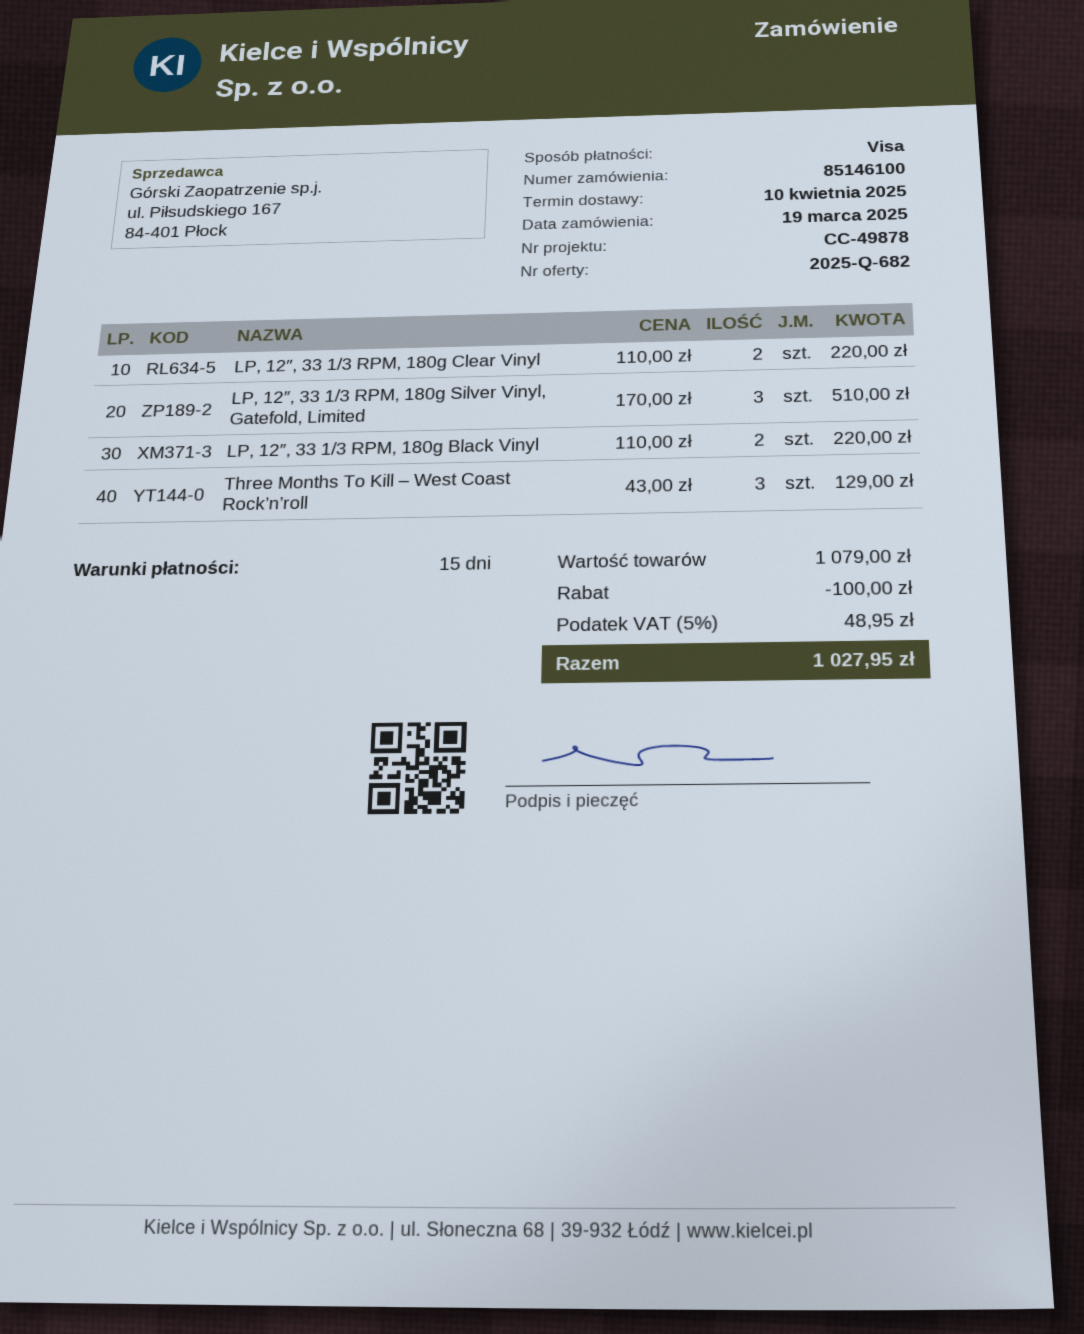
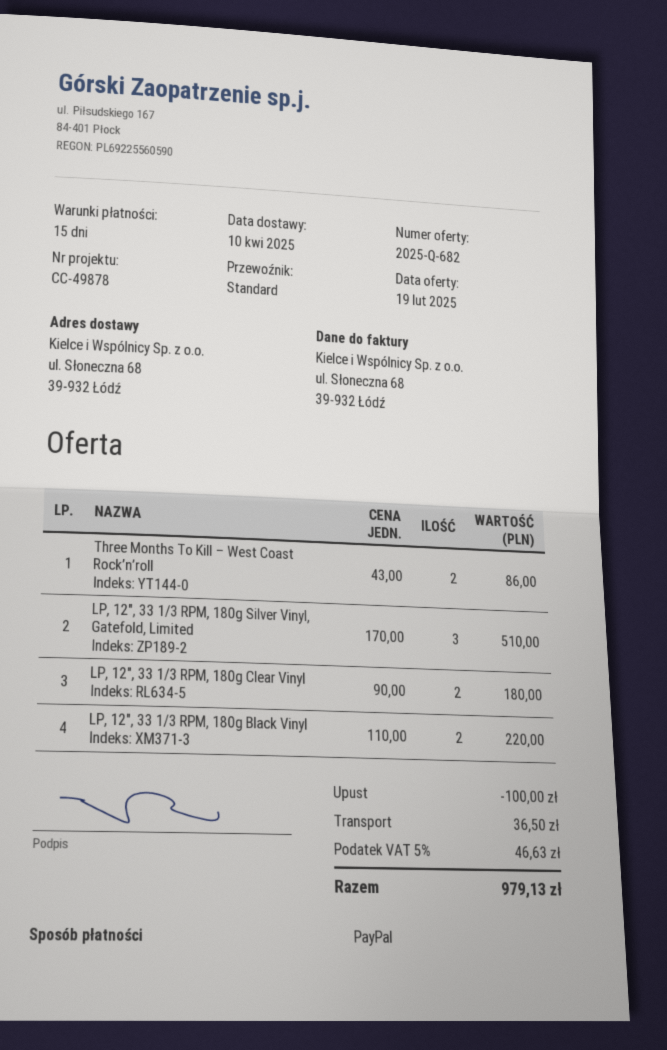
payment method: Visa -> PayPal
LP, 12″, 33 1/3 RPM, 180g Clear Vinyl: 2 x 110.00 = 220.00 -> 2 x 90.00 = 180.00
Three Months To Kill – West Coast Rock’n’roll: 3 x 43.00 = 129.00 -> 2 x 43.00 = 86.00
shipping: none -> 36.50
tax: 5% = 48.95 -> 5% = 46.63
total: 1027.95 -> 979.13

